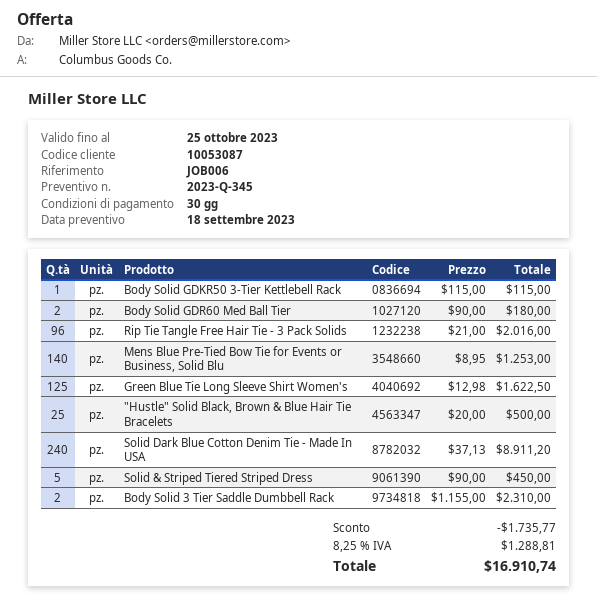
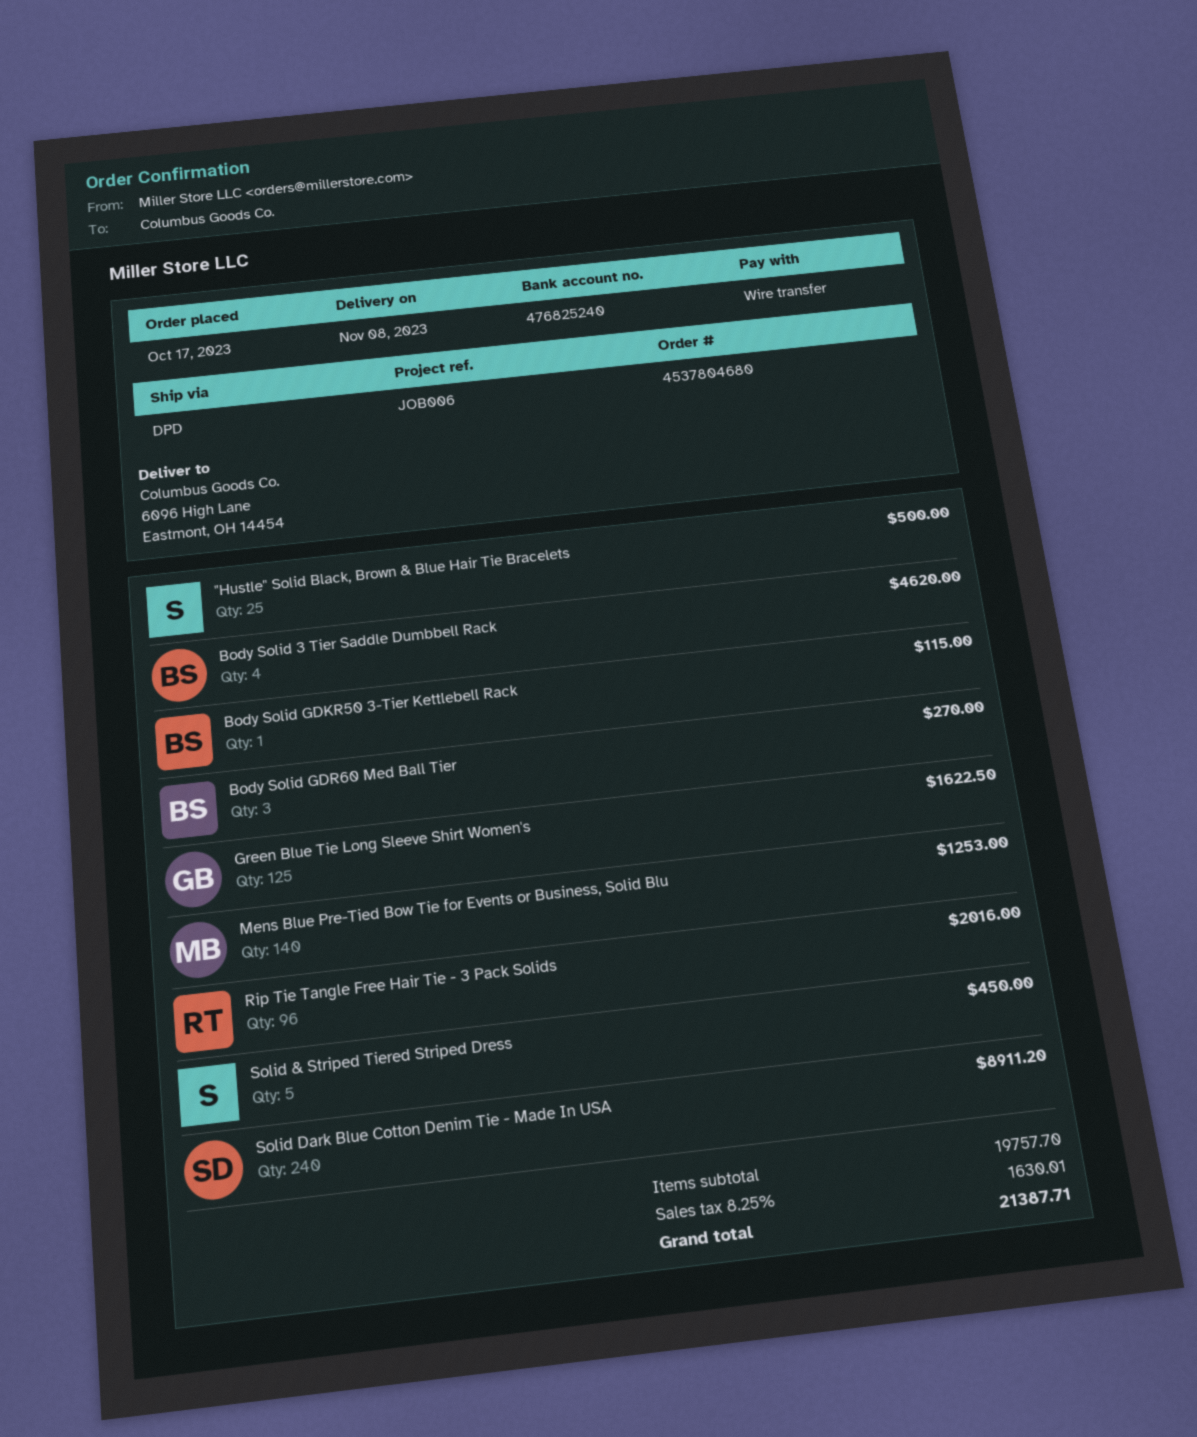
Body Solid GDR60 Med Ball Tier: 2 for 180.00 -> 3 for 270.00
Body Solid 3 Tier Saddle Dumbbell Rack: 2 for 2310.00 -> 4 for 4620.00
discount: 1735.77 -> none
tax: 8.25% = 1288.81 -> 8.25% = 1630.01
total: 16910.74 -> 21387.71

